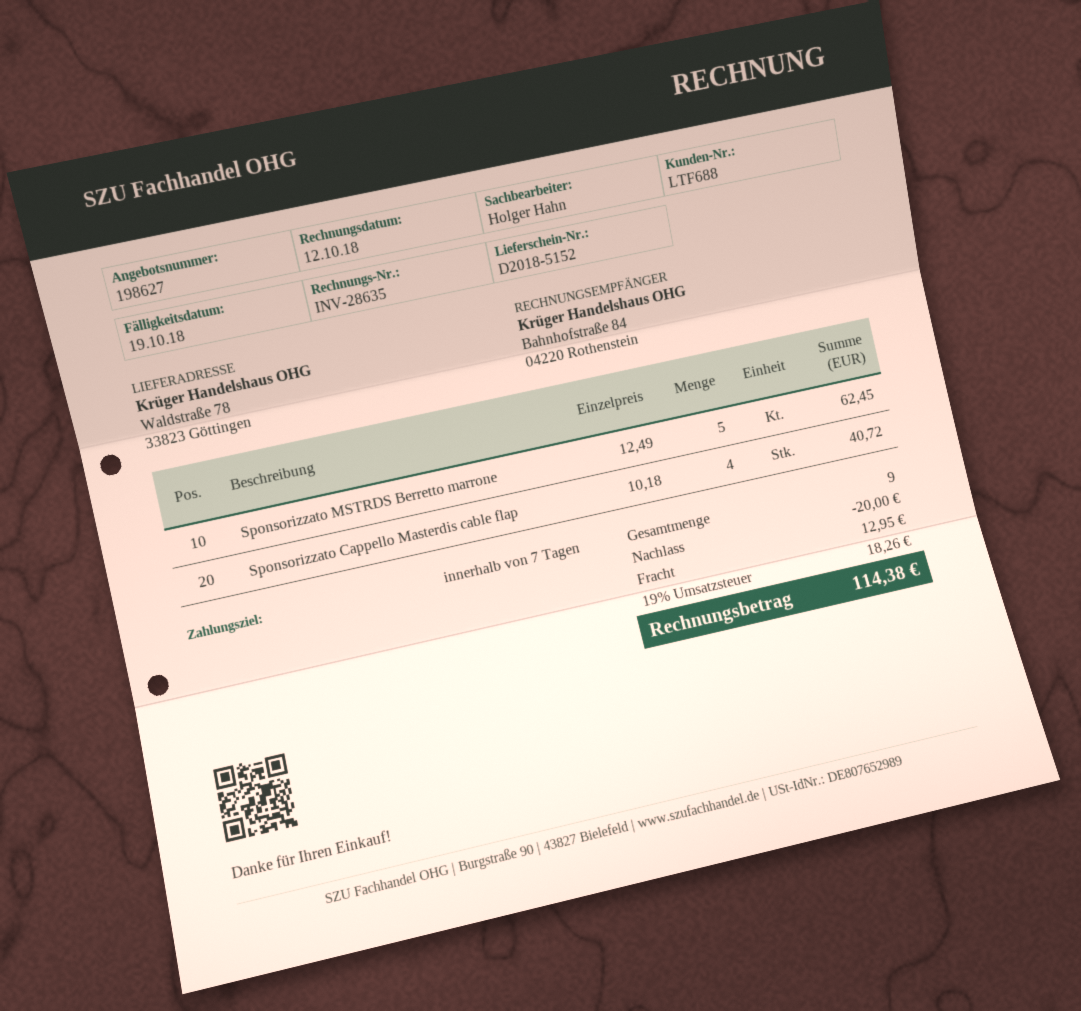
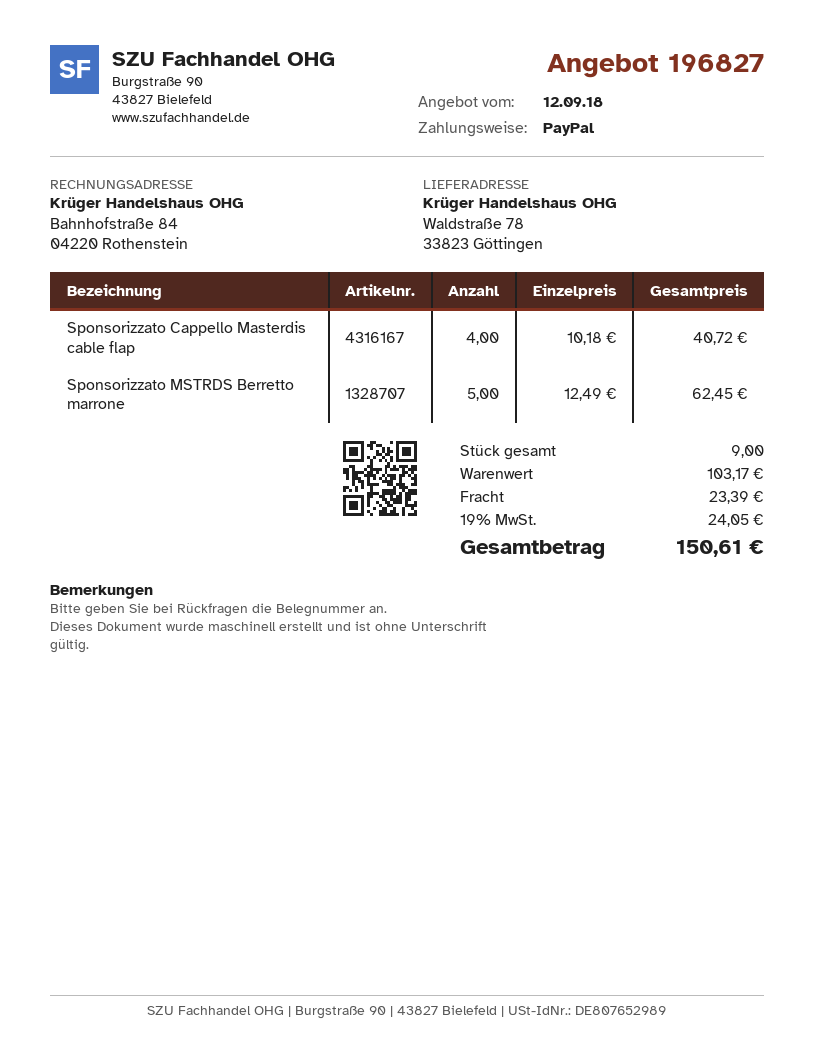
quote number: 198627 -> 196827
discount: 20.00 -> none
shipping: 12.95 -> 23.39
tax: 19% = 18.26 -> 19% = 24.05
total: 114.38 -> 150.61

